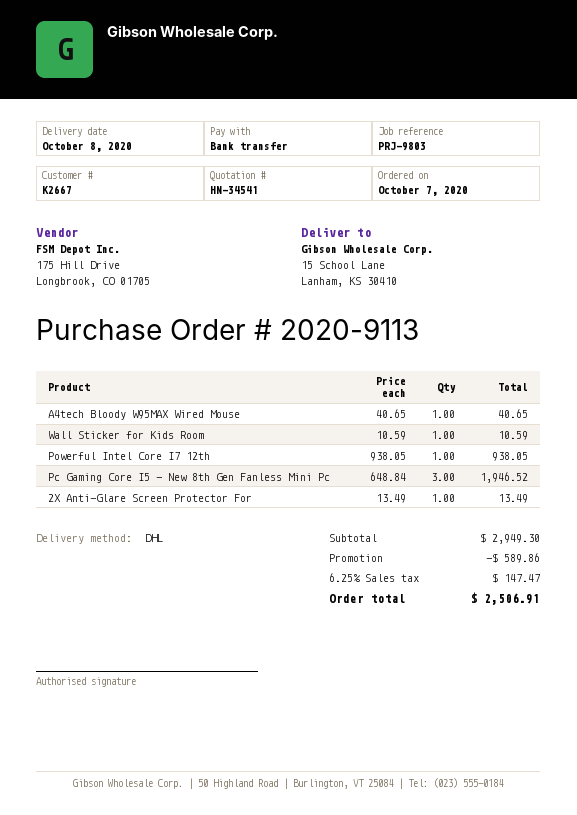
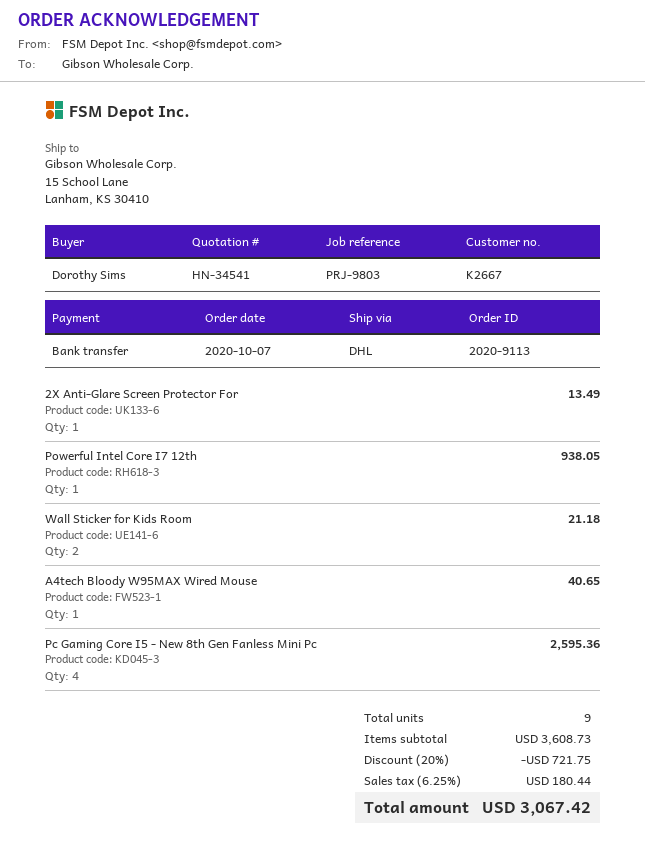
Wall Sticker for Kids Room: 1 for 10.59 -> 2 for 21.18
Pc Gaming Core I5 - New 8th Gen Fanless Mini Pc: 3 for 1946.52 -> 4 for 2595.36
subtotal: 2949.30 -> 3608.73
discount: 589.86 -> 721.75
tax: 6.25% = 147.47 -> 6.25% = 180.44
total: 2506.91 -> 3067.42

